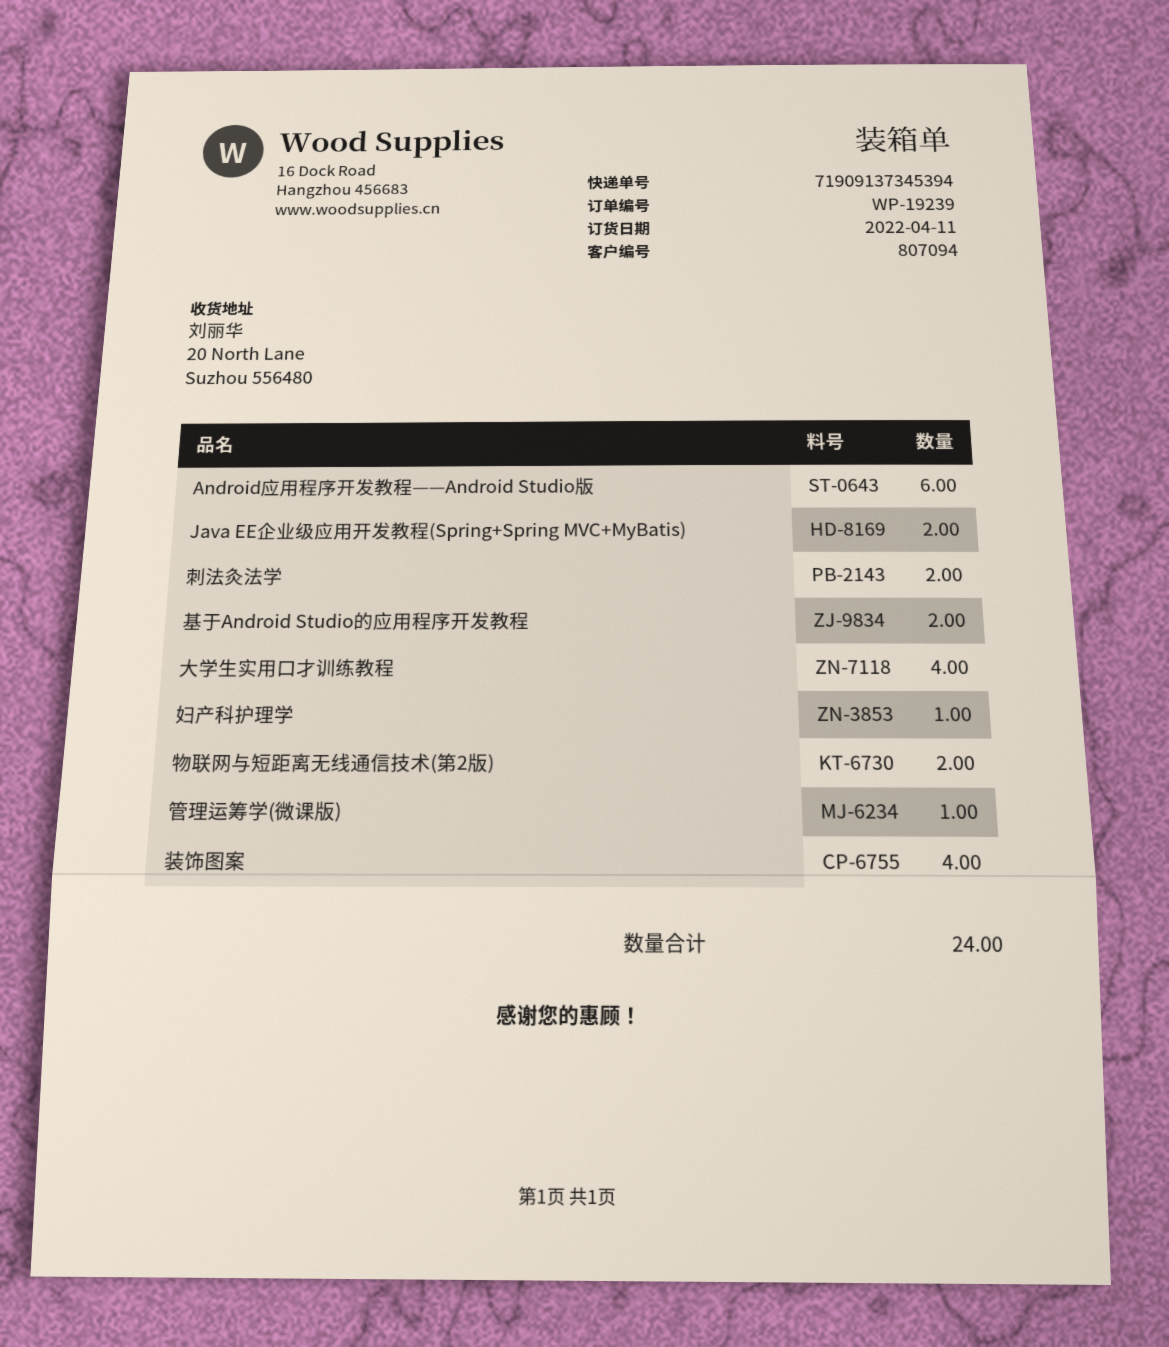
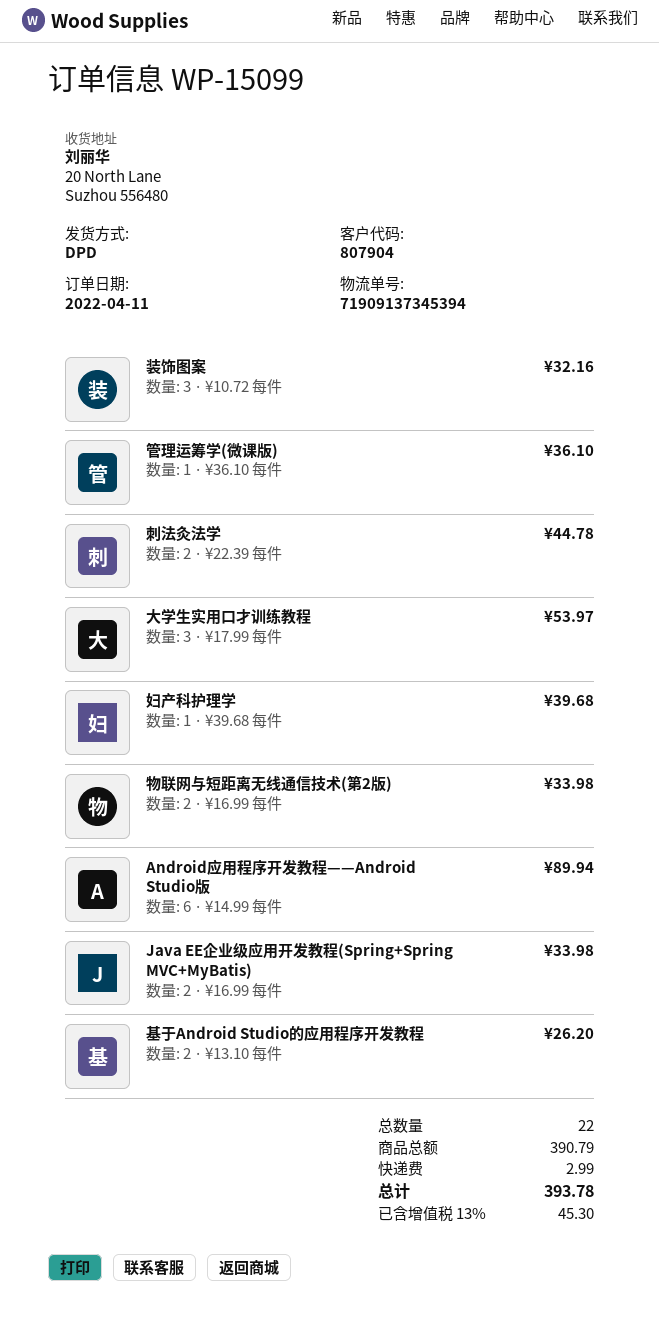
order number: WP-19239 -> WP-15099
customer number: 807094 -> 807904
大学生实用口才训练教程: 4 -> 3
装饰图案: 4 -> 3
total quantity: 24 -> 22

